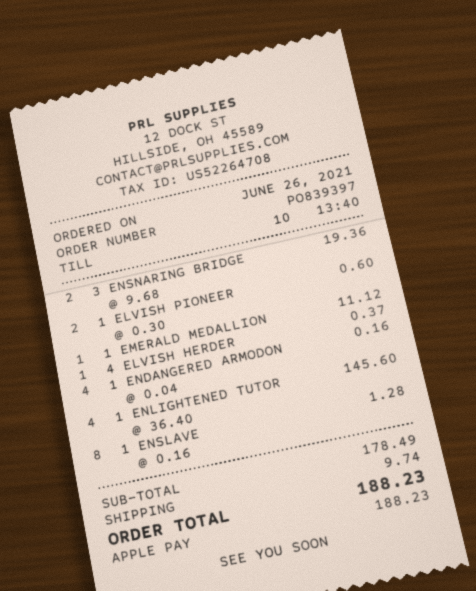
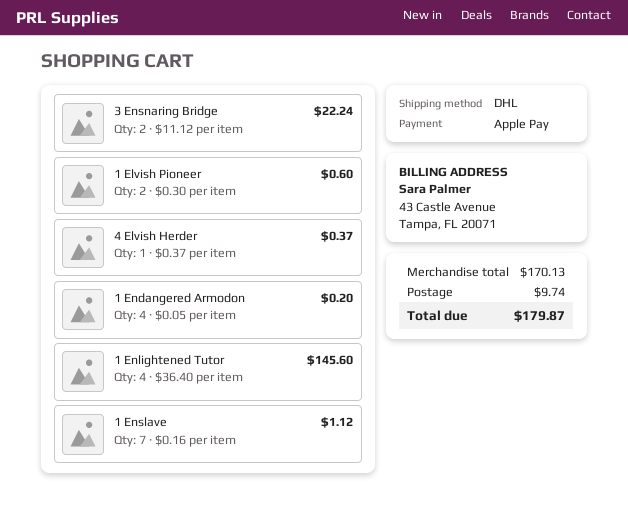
3 ENSNARING BRIDGE: 2 x 9.68 = 19.36 -> 2 x 11.12 = 22.24
1 EMERALD MEDALLION: 1 x 11.12 = 11.12 -> none
1 ENDANGERED ARMODON: 4 x 0.04 = 0.16 -> 4 x 0.05 = 0.20
1 ENSLAVE: 8 x 0.16 = 1.28 -> 7 x 0.16 = 1.12
subtotal: 178.49 -> 170.13
total: 188.23 -> 179.87

